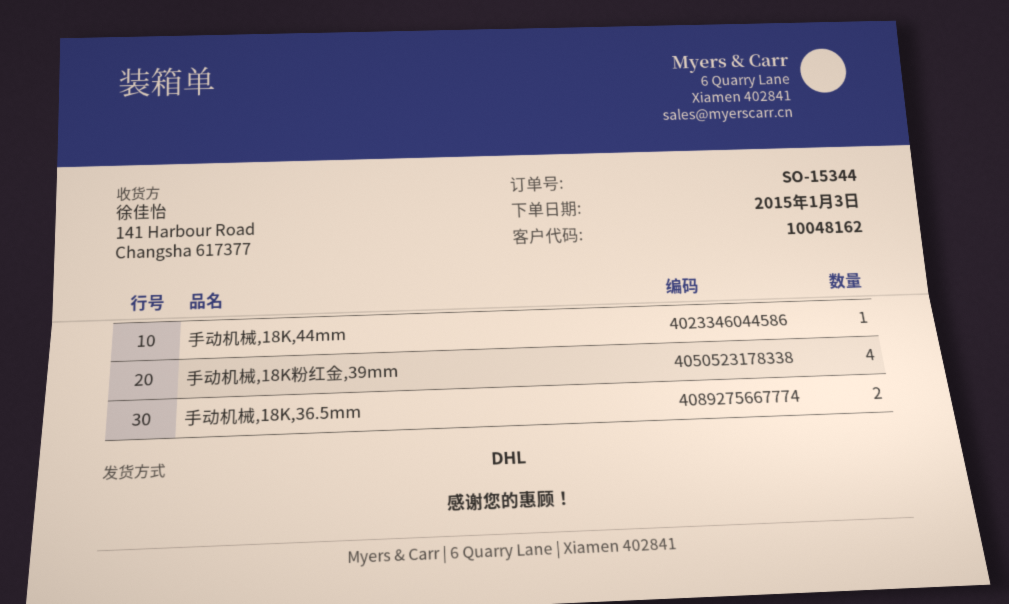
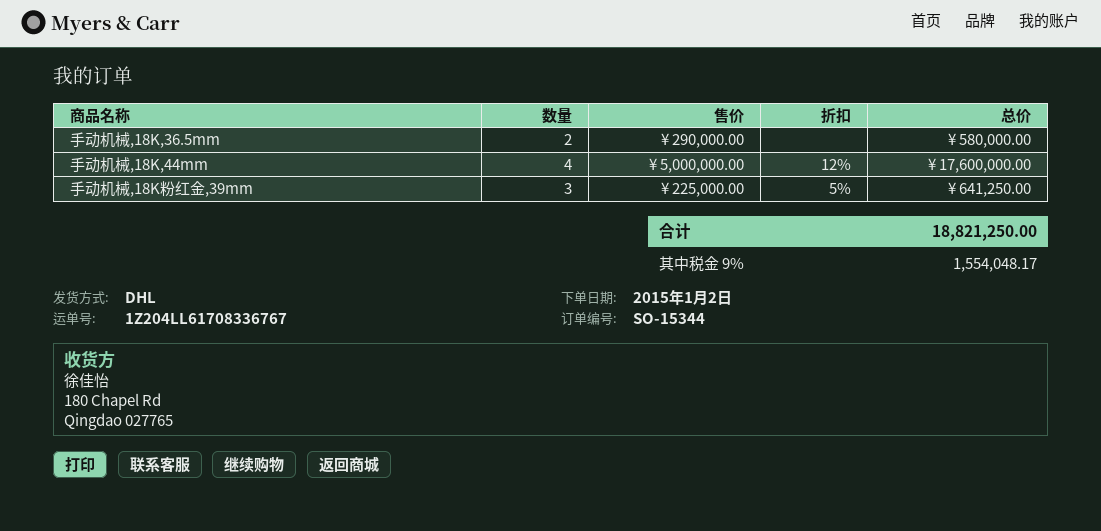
order date: 2015-01-03 -> 2015-01-02
ship to: 141 Harbour Road, Changsha 617377 -> 180 Chapel Rd, Qingdao 027765
手动机械,18K,44mm: 1 -> 4
手动机械,18K粉红金,39mm: 4 -> 3

